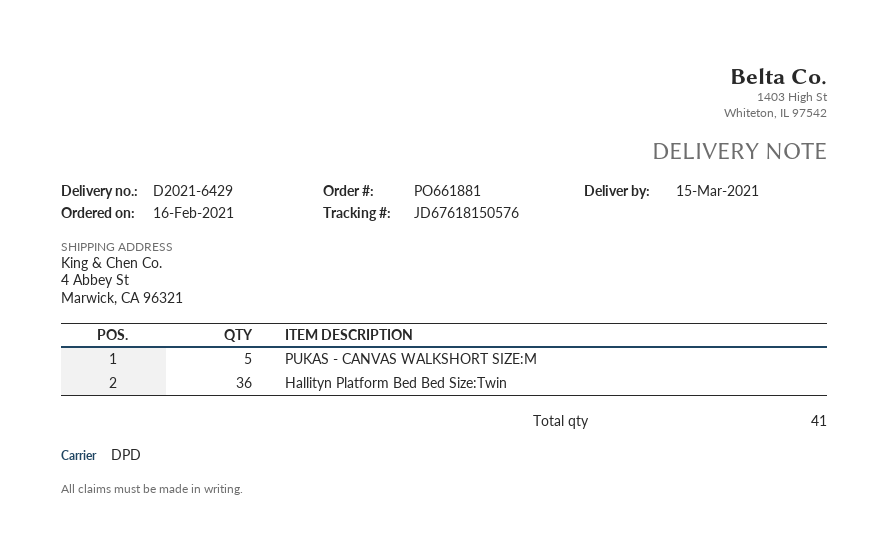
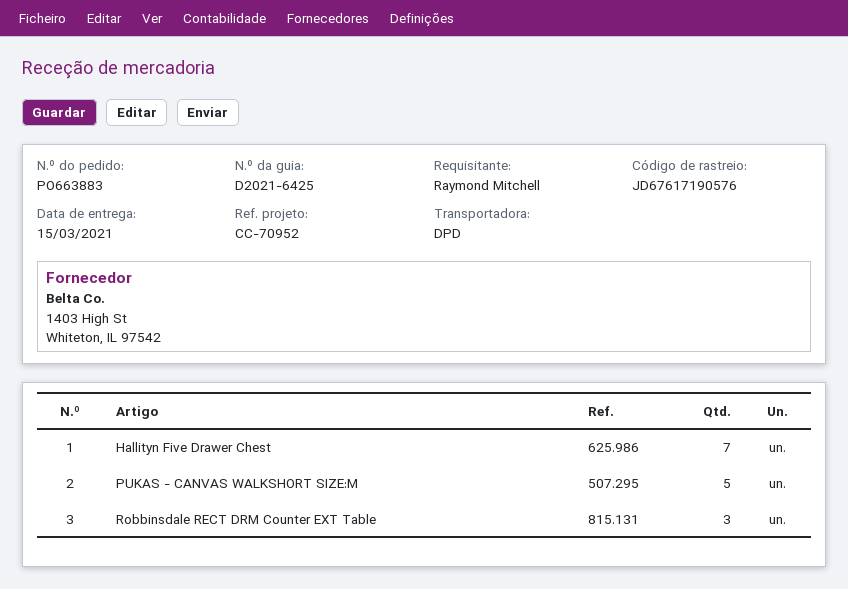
order number: PO661881 -> PO663883
delivery note number: D2021-6429 -> D2021-6425
tracking number: JD67618150576 -> JD67617190576
Hallityn Platform Bed Bed Size:Twin: 36 -> none
Hallityn Five Drawer Chest: none -> 7
Robbinsdale RECT DRM Counter EXT Table: none -> 3

